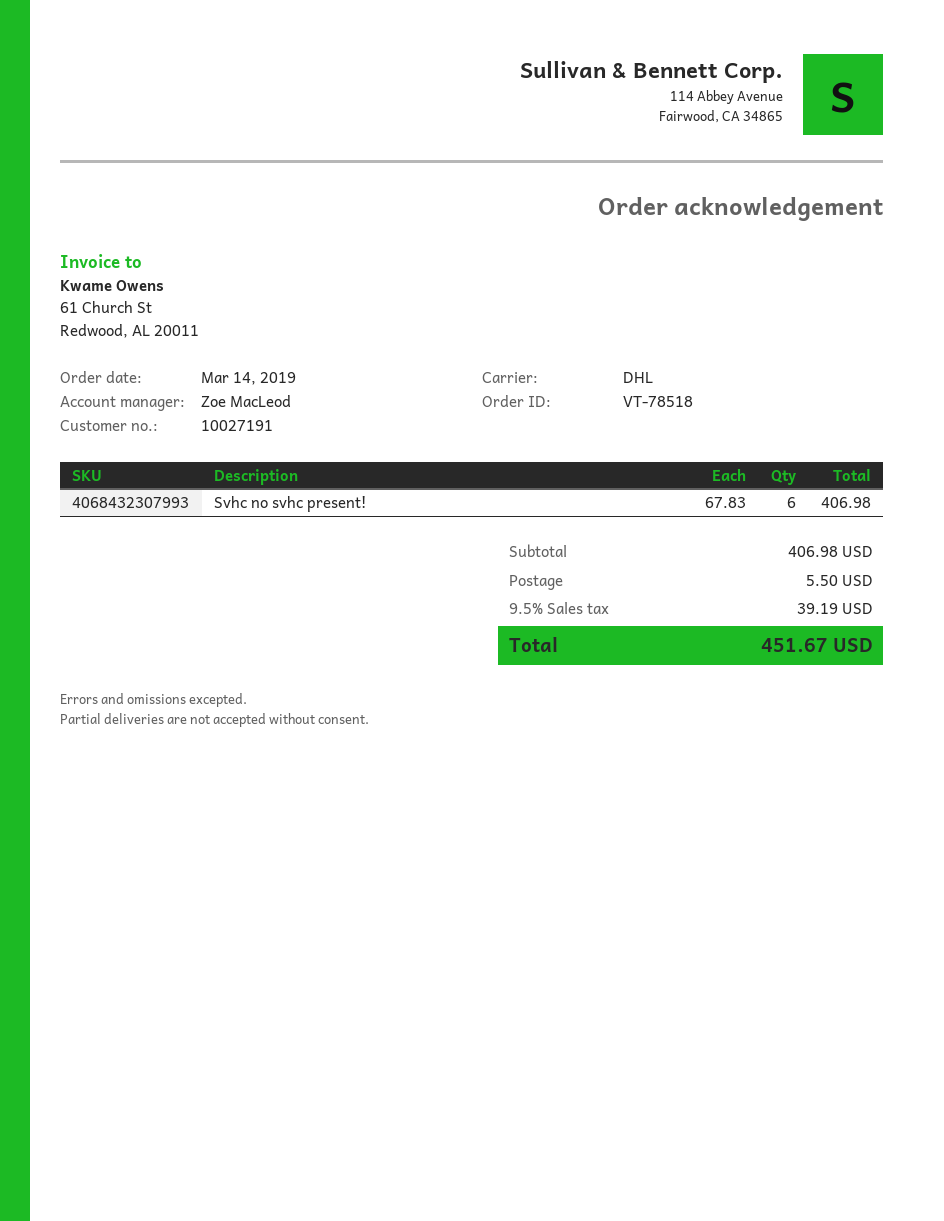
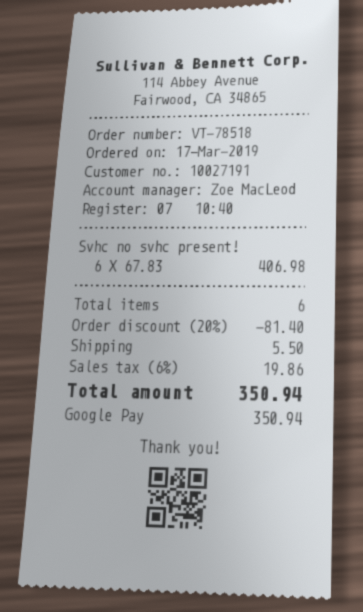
order date: 2019-03-14 -> 2019-03-17
discount: none -> 20% = 81.40
tax: 9.5% = 39.19 -> 6% = 19.86
total: 451.67 -> 350.94

